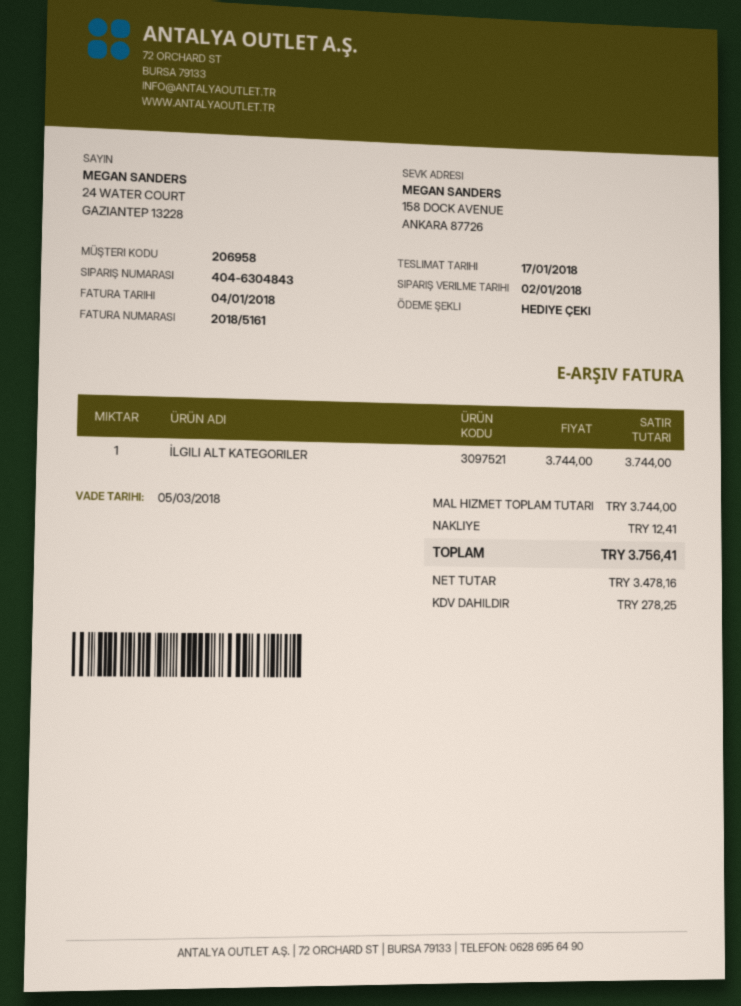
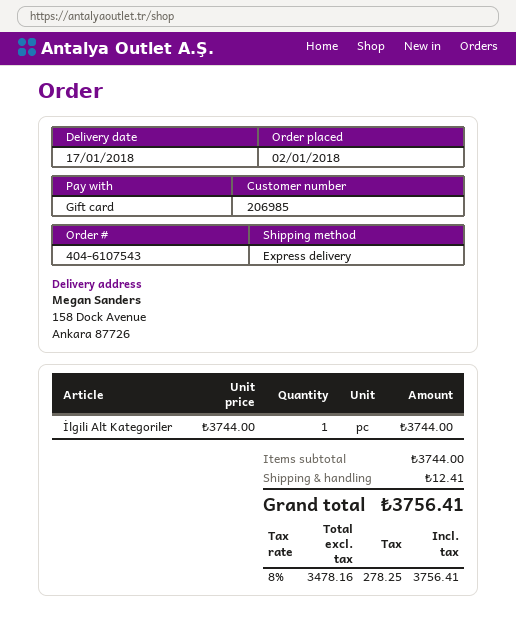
order number: 404-6304843 -> 404-6107543
customer number: 206958 -> 206985

